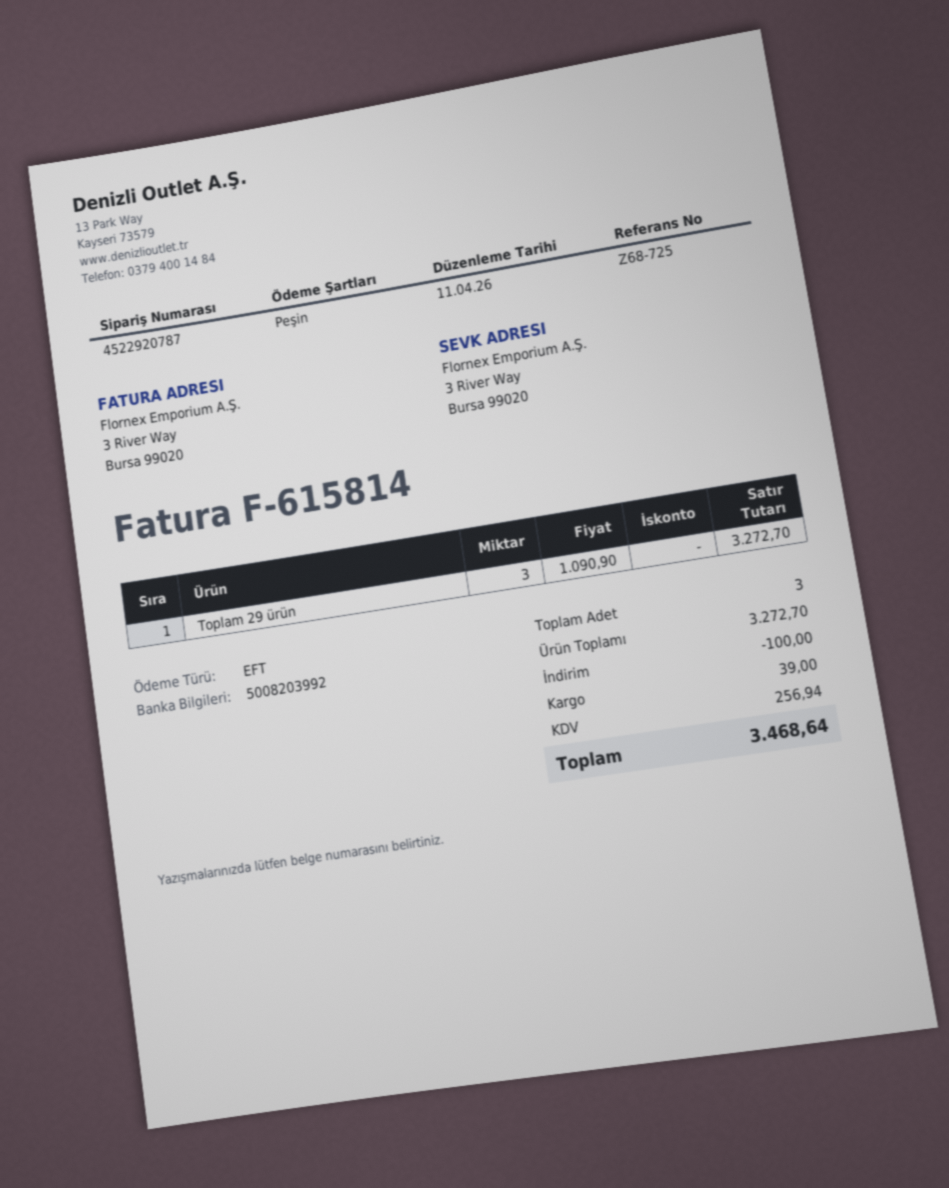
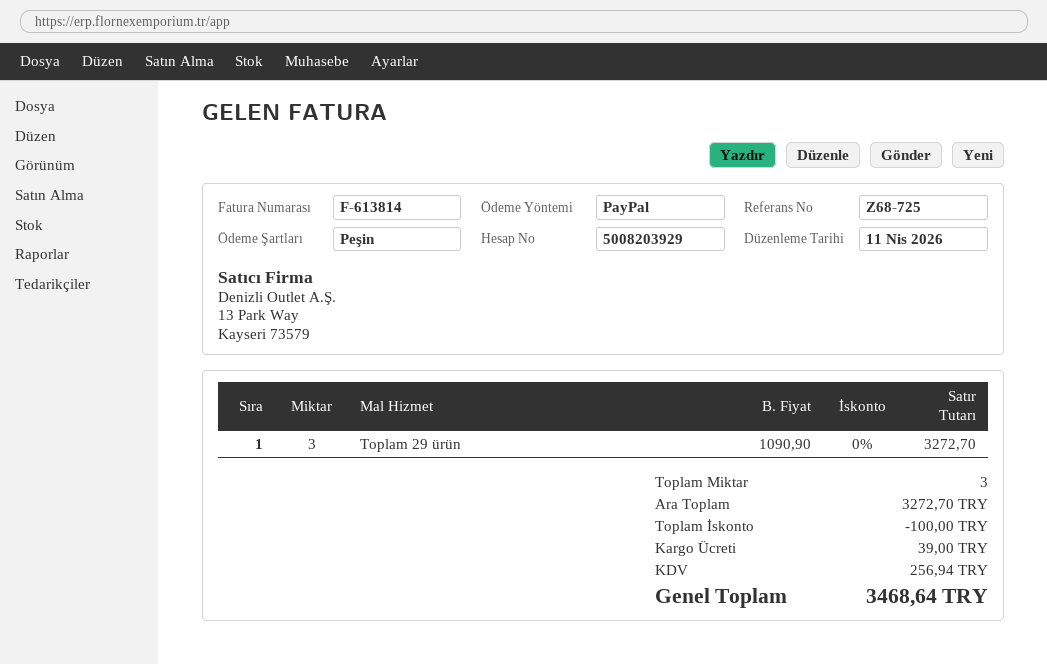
invoice number: F-615814 -> F-613814
payment method: bank transfer -> PayPal
bank account: 5008203992 -> 5008203929

